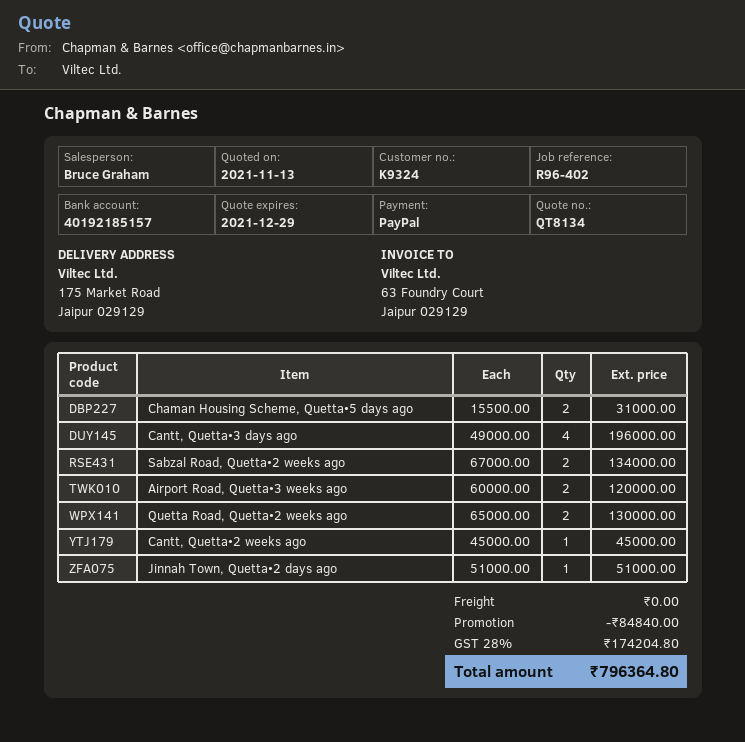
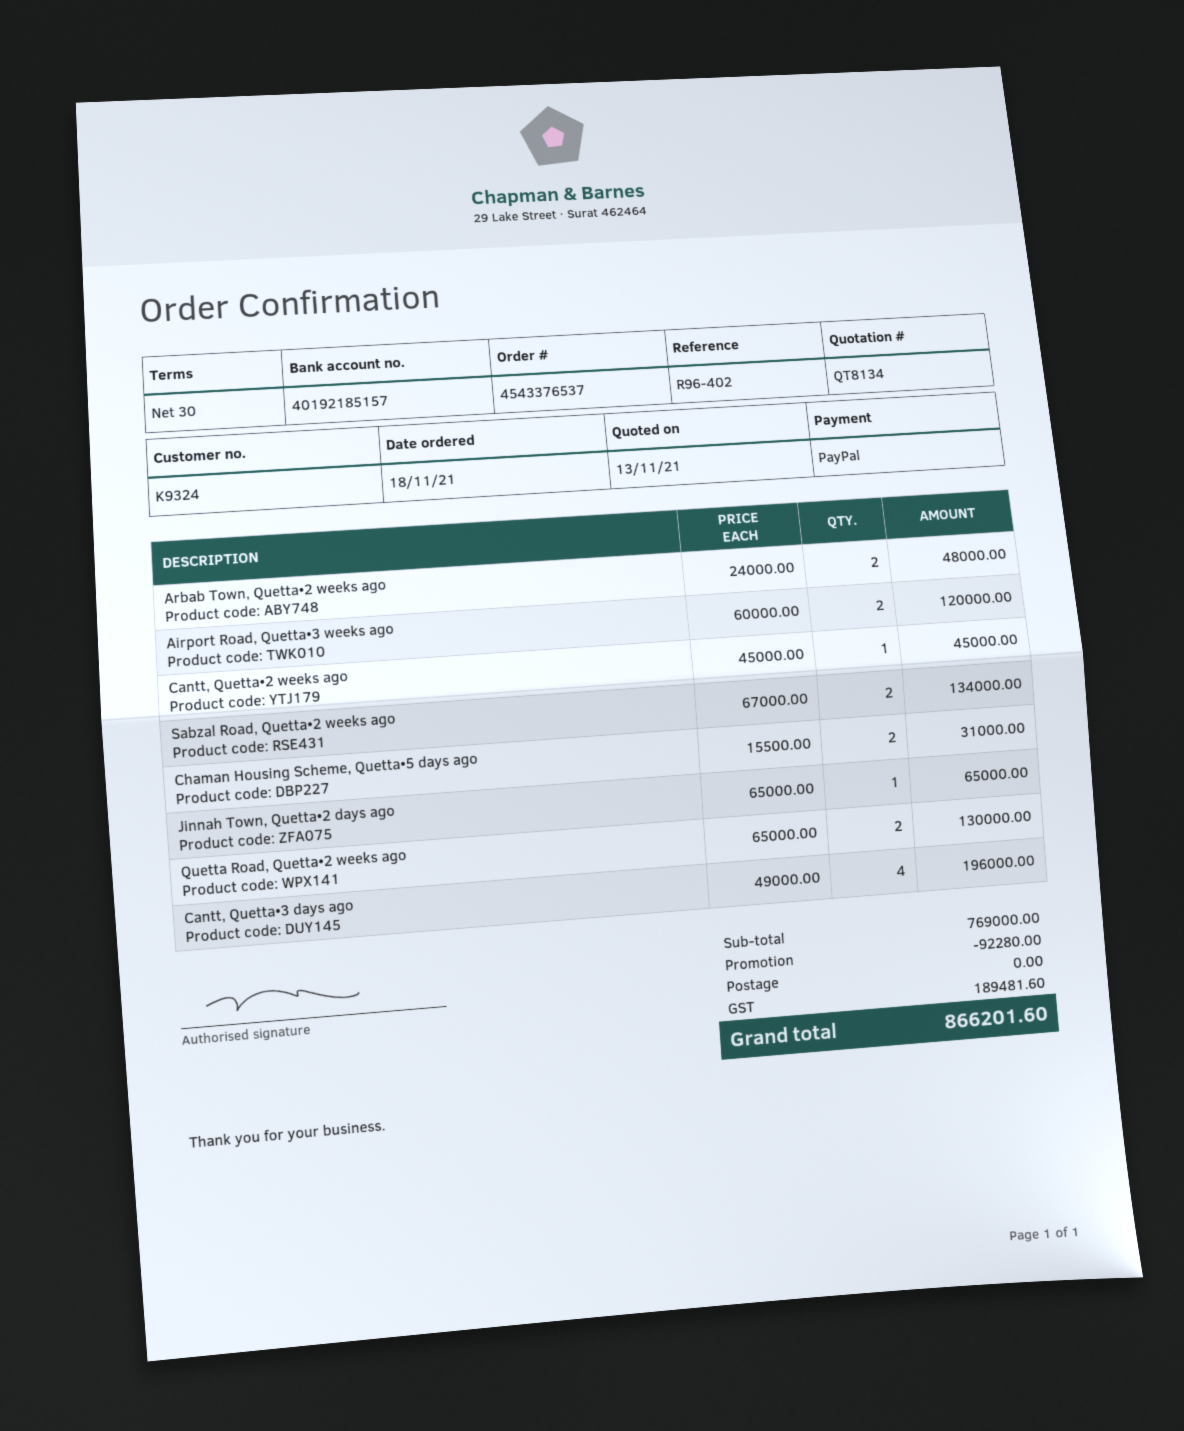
Jinnah Town, Quetta•2 days ago: 1 x 51000.00 = 51000.00 -> 1 x 65000.00 = 65000.00
Arbab Town, Quetta•2 weeks ago: none -> 2 x 24000.00 = 48000.00
discount: 84840.00 -> 92280.00
tax: 174204.80 -> 189481.60
total: 796364.80 -> 866201.60

